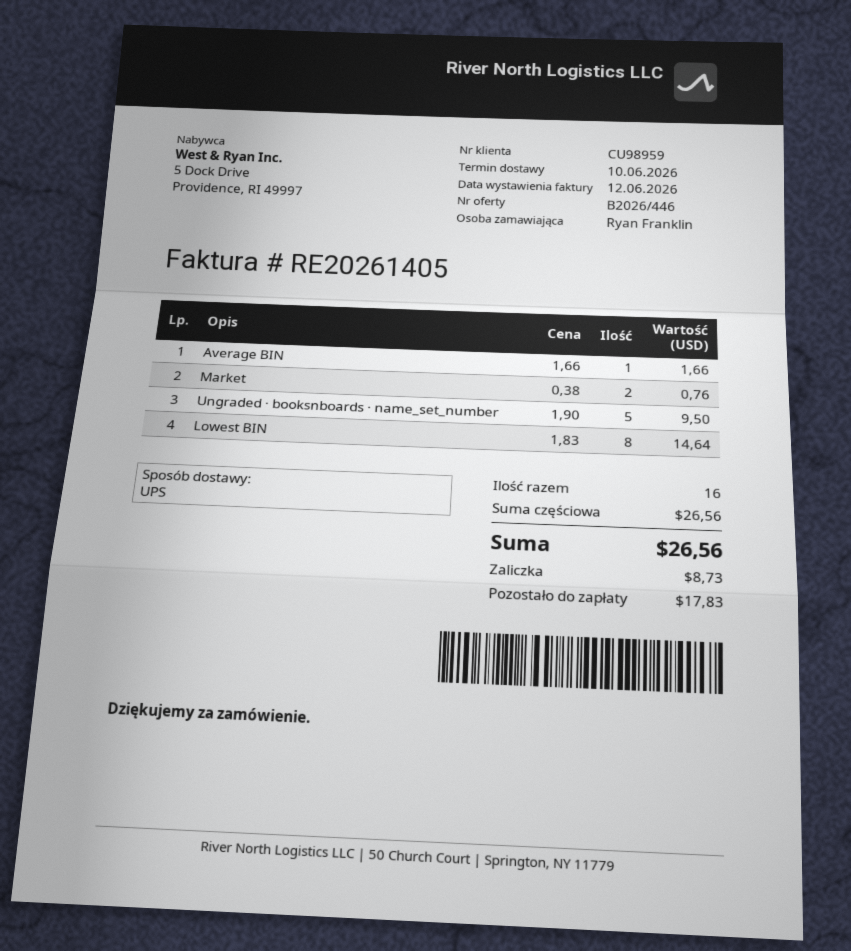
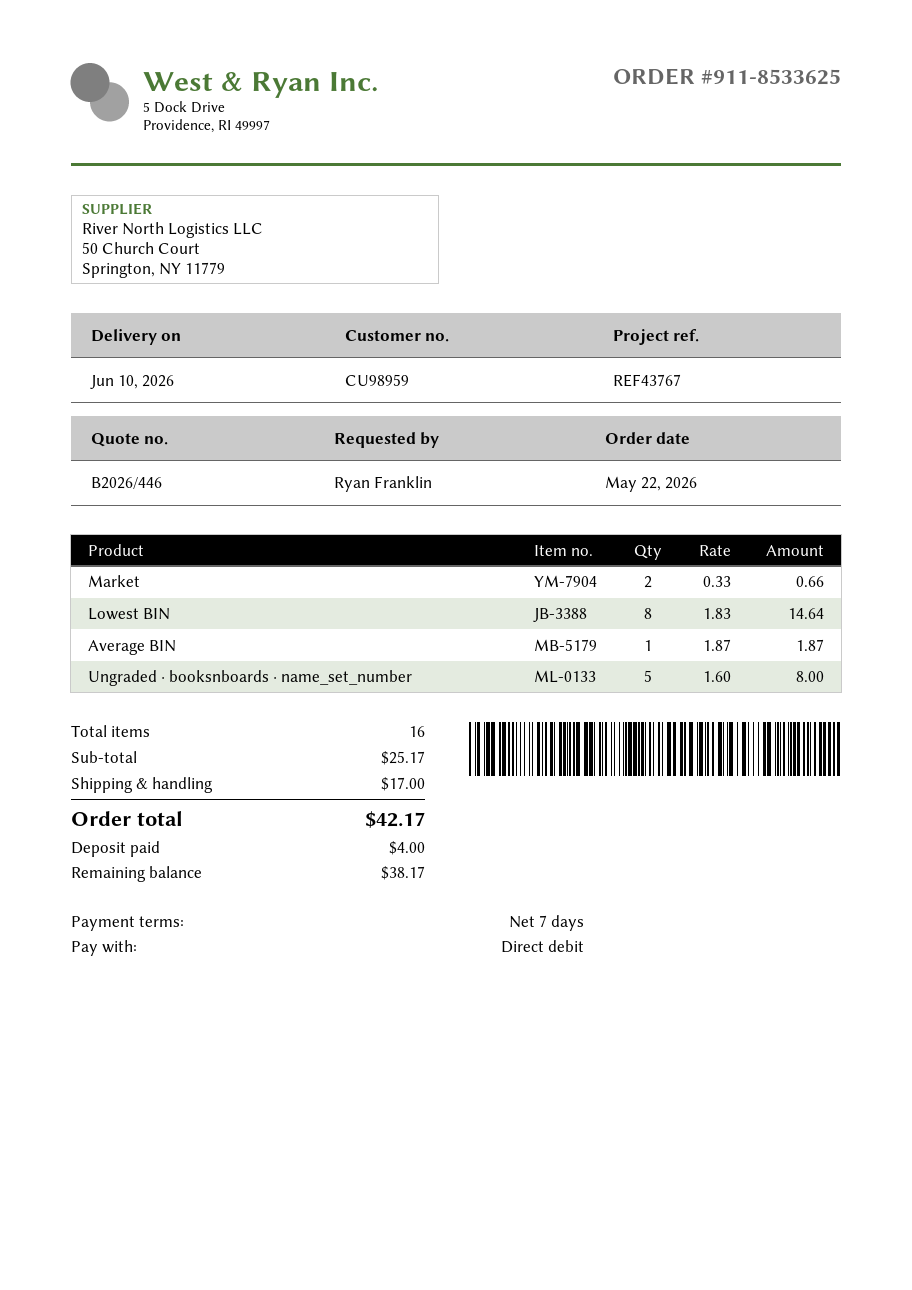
Average BIN: 1 x 1.66 = 1.66 -> 1 x 1.87 = 1.87
Market: 2 x 0.38 = 0.76 -> 2 x 0.33 = 0.66
Ungraded · booksnboards · name_set_number: 5 x 1.90 = 9.50 -> 5 x 1.60 = 8.00
subtotal: 26.56 -> 25.17
shipping: none -> 17.00
total: 26.56 -> 42.17
deposit: 8.73 -> 4.00
balance: 17.83 -> 38.17

